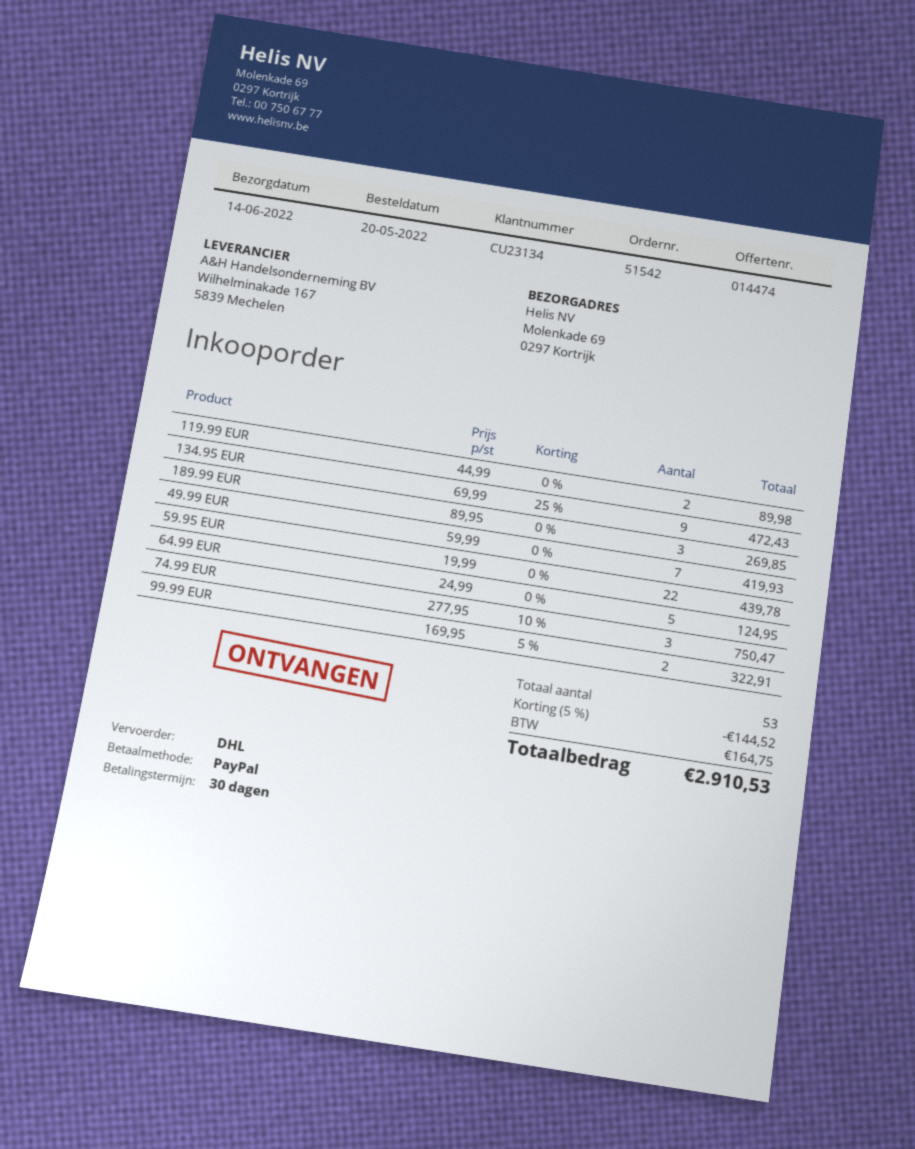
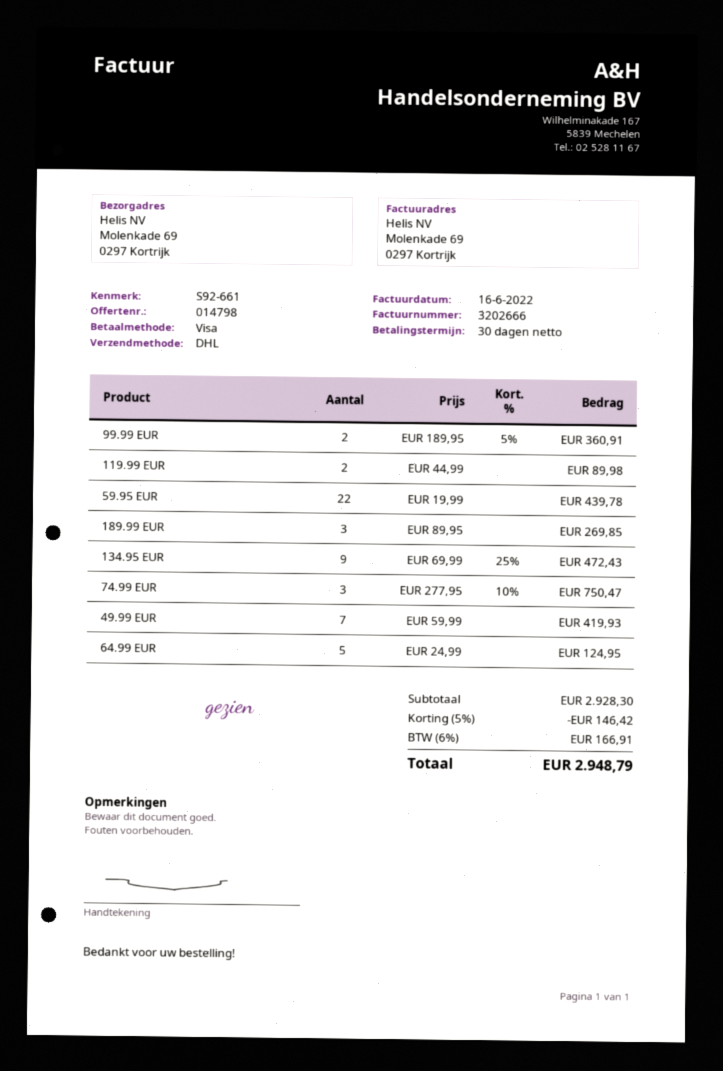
quote number: 014474 -> 014798
payment method: PayPal -> Visa
99.99 EUR: 2 x 169.95 - 5% = 322.91 -> 2 x 189.95 - 5% = 360.91
discount: 5% = 144.52 -> 5% = 146.42
tax: 164.75 -> 166.91
total: 2910.53 -> 2948.79

